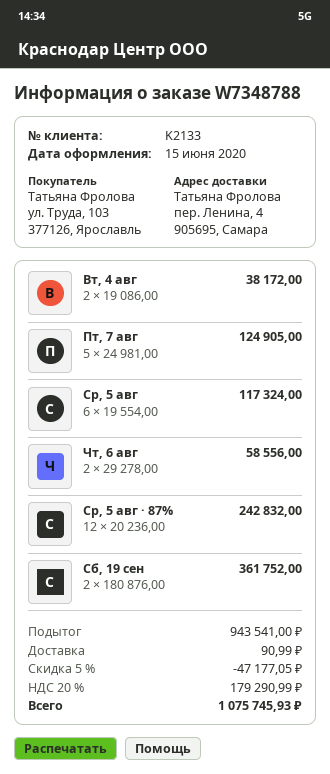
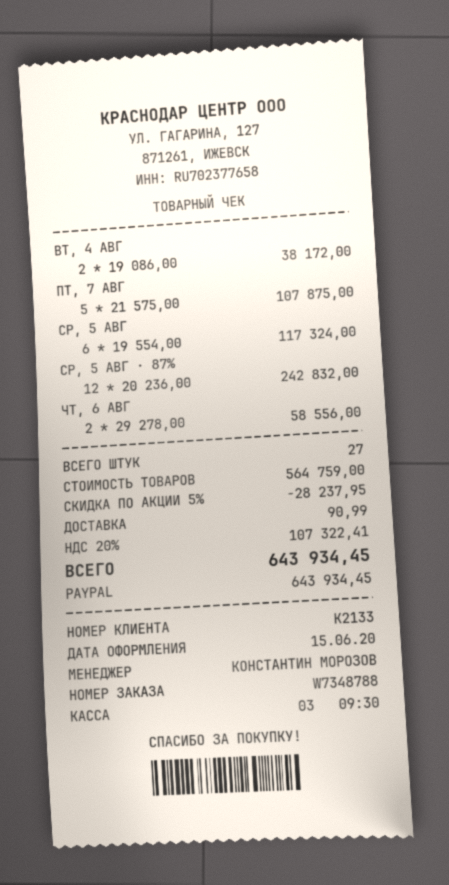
Пт, 7 авг: 5 x 24981.00 = 124905.00 -> 5 x 21575.00 = 107875.00
Сб, 19 сен: 2 x 180876.00 = 361752.00 -> none
subtotal: 943541.00 -> 564759.00
discount: 5% = 47177.05 -> 5% = 28237.95
tax: 20% = 179290.99 -> 20% = 107322.41
total: 1075745.93 -> 643934.45

